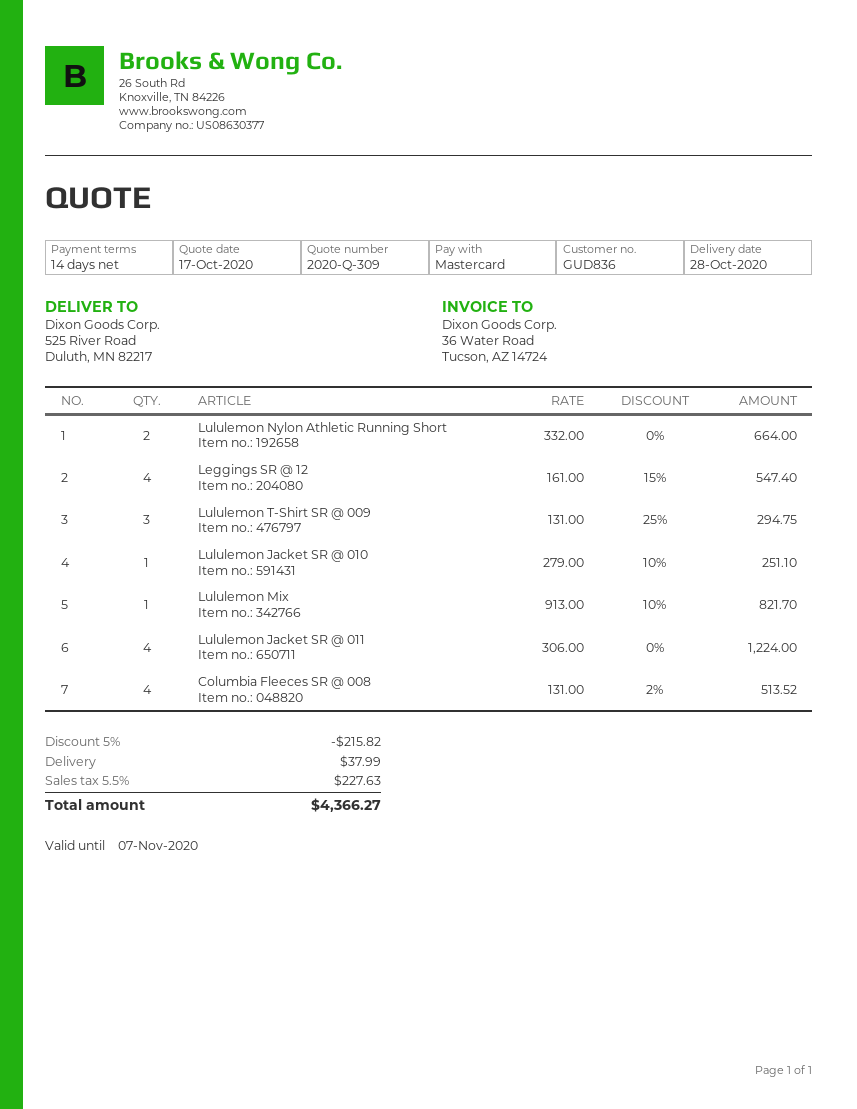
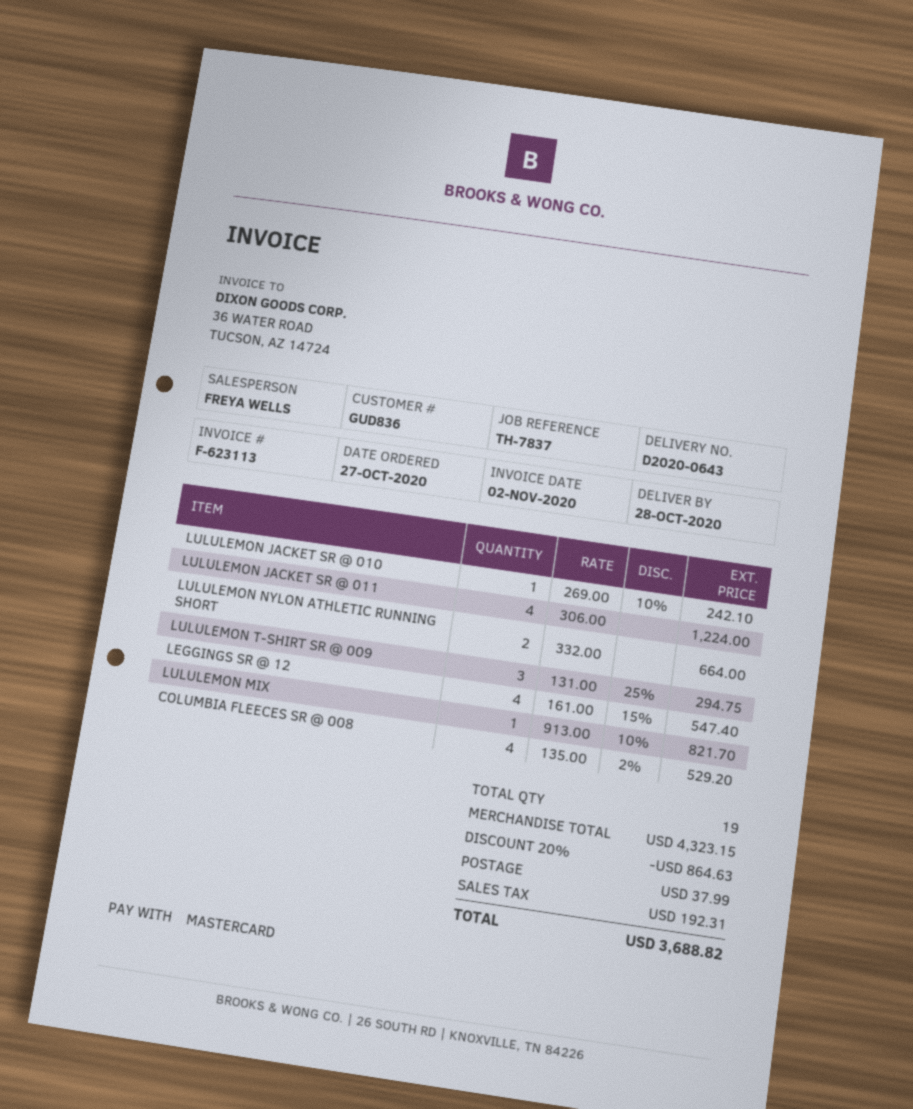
Lululemon Jacket SR @ 010: 1 x 279.00 - 10% = 251.10 -> 1 x 269.00 - 10% = 242.10
Columbia Fleeces SR @ 008: 4 x 131.00 - 2% = 513.52 -> 4 x 135.00 - 2% = 529.20
discount: 5% = 215.82 -> 20% = 864.63
tax: 227.63 -> 192.31
total: 4366.27 -> 3688.82

